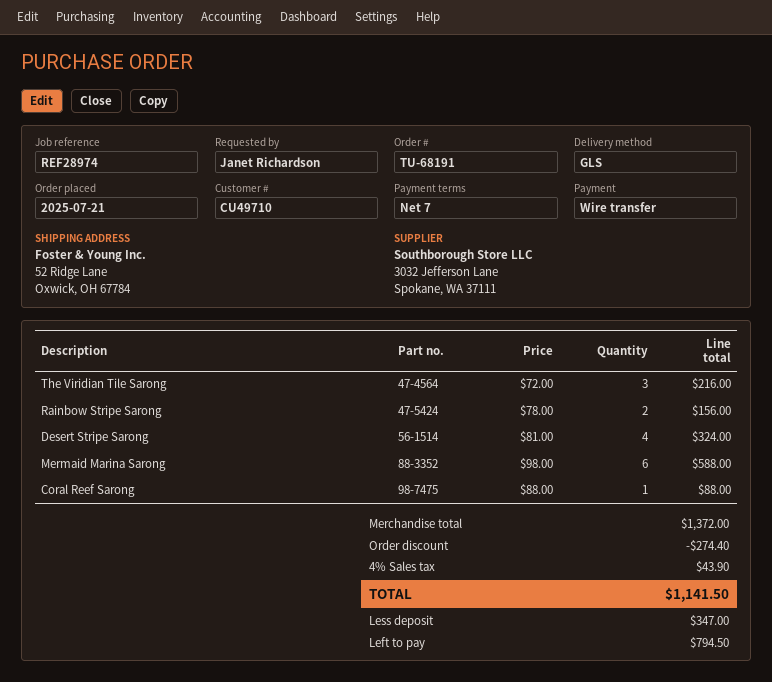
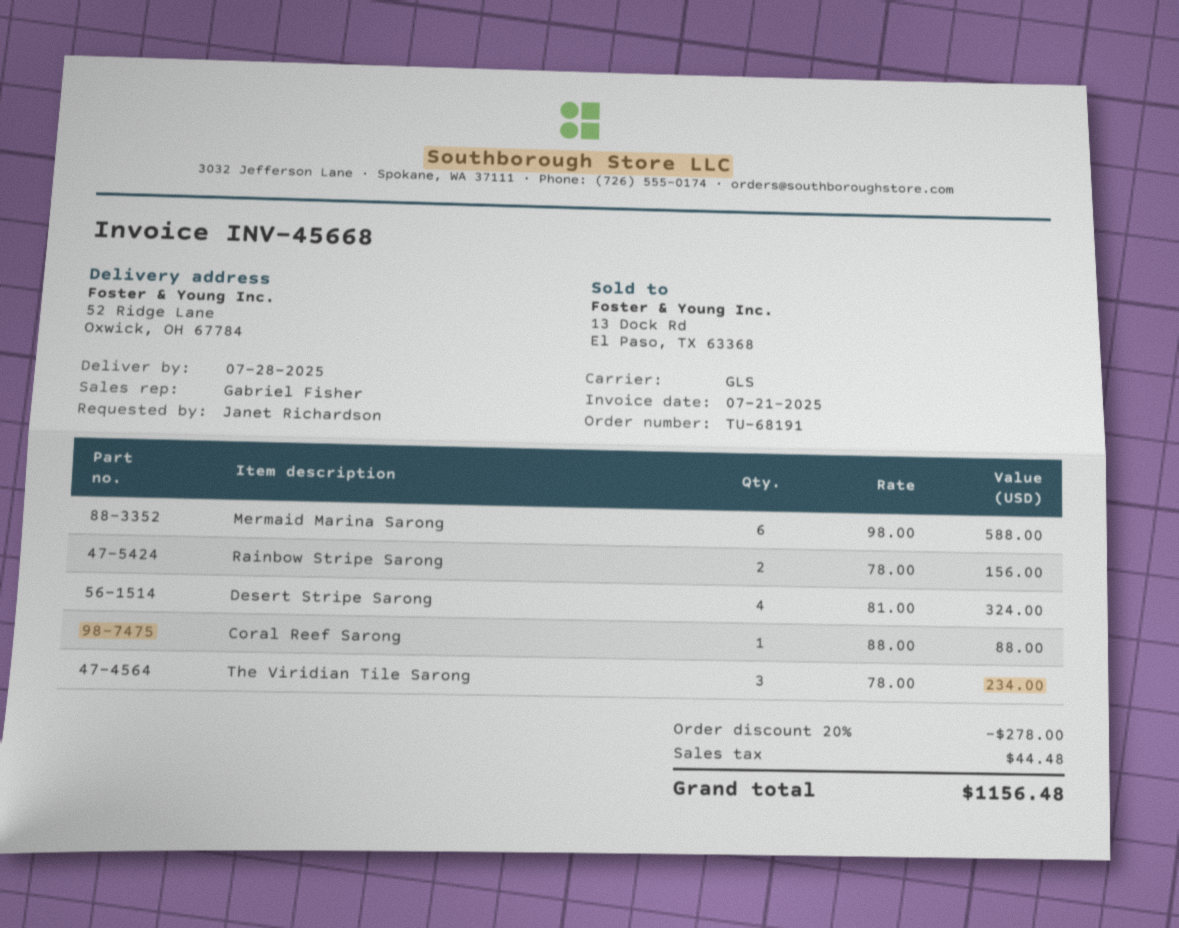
The Viridian Tile Sarong: 3 x 72.00 = 216.00 -> 3 x 78.00 = 234.00
discount: 274.40 -> 278.00
tax: 43.90 -> 44.48
total: 1141.50 -> 1156.48

